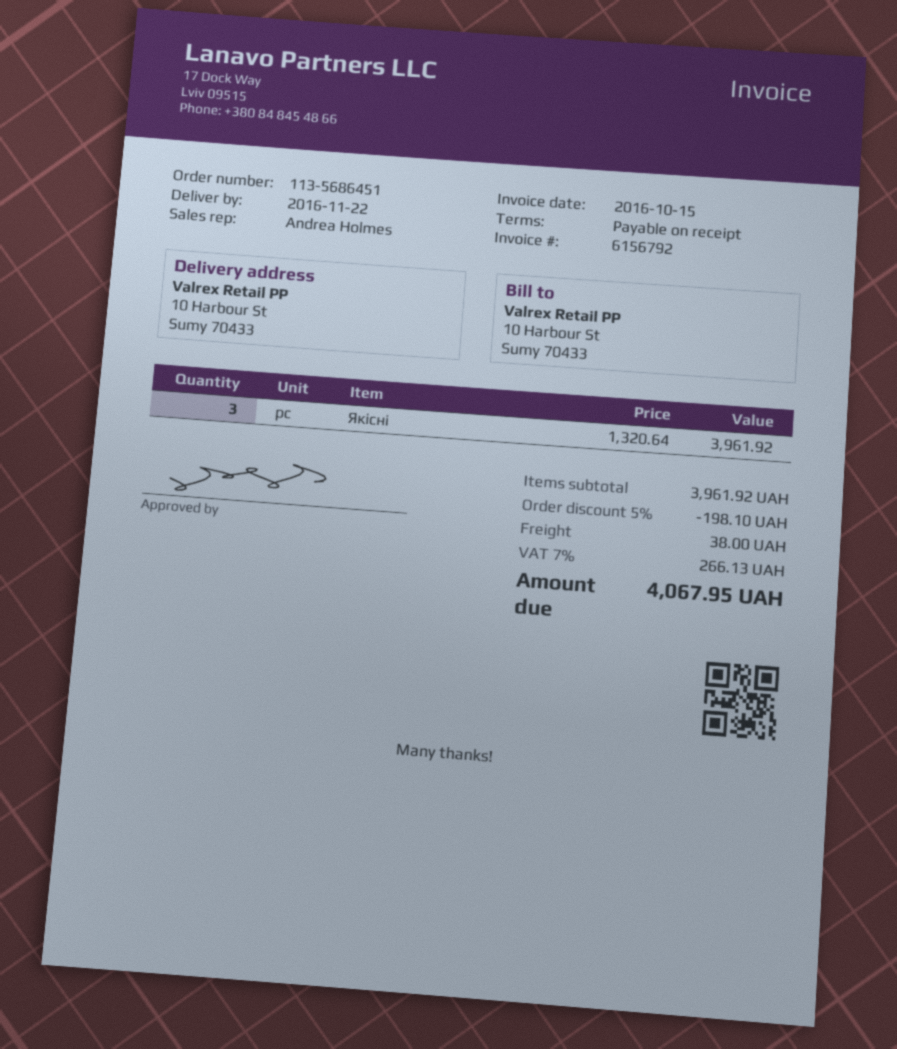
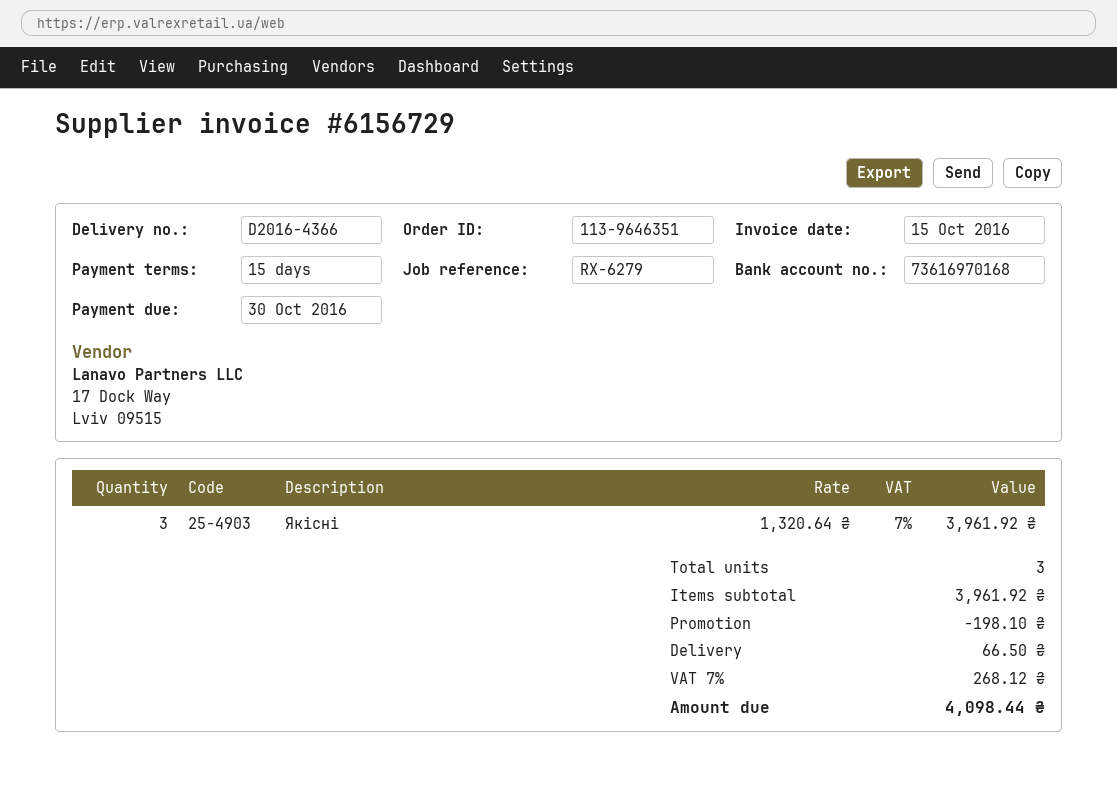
order number: 113-5686451 -> 113-9646351
invoice number: 6156792 -> 6156729
payment terms: on receipt -> 15 days
shipping: 38.00 -> 66.50
tax: 7% = 266.13 -> 7% = 268.12
total: 4067.95 -> 4098.44

